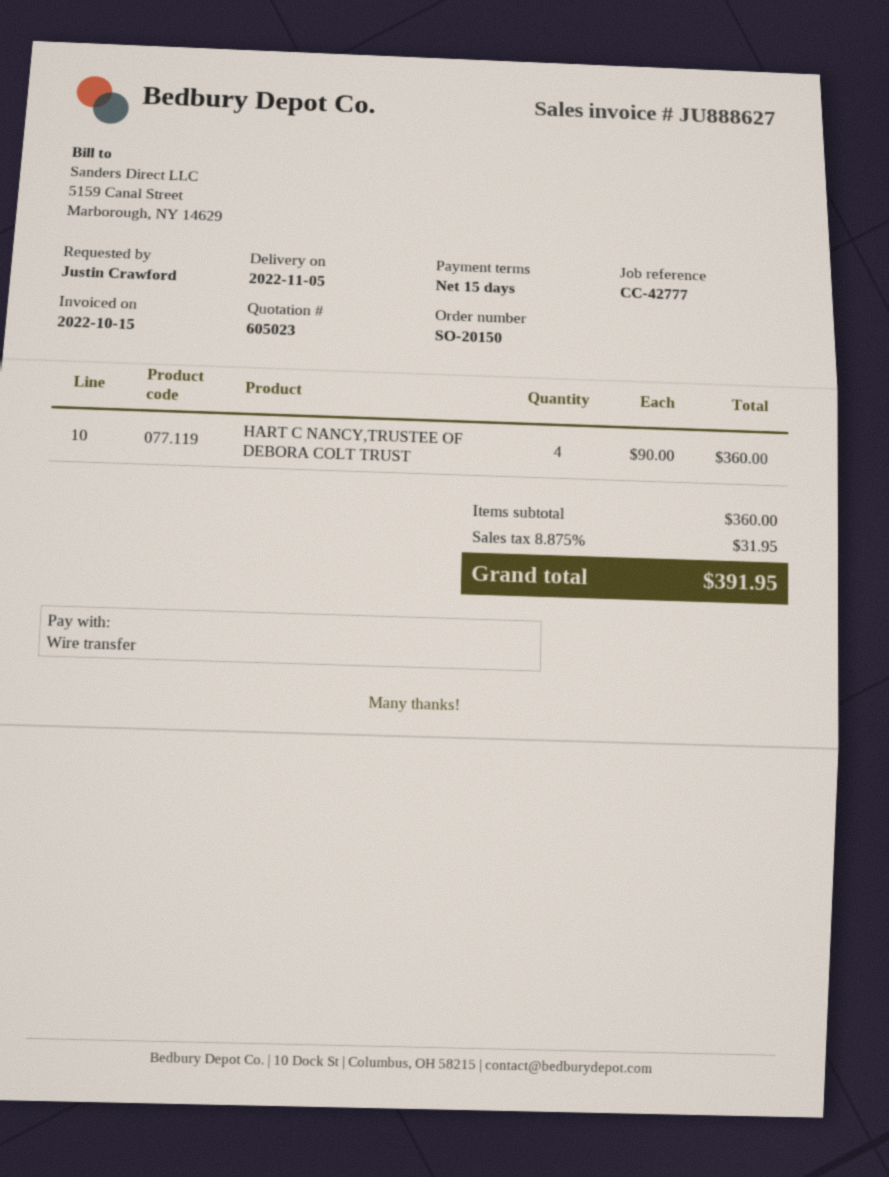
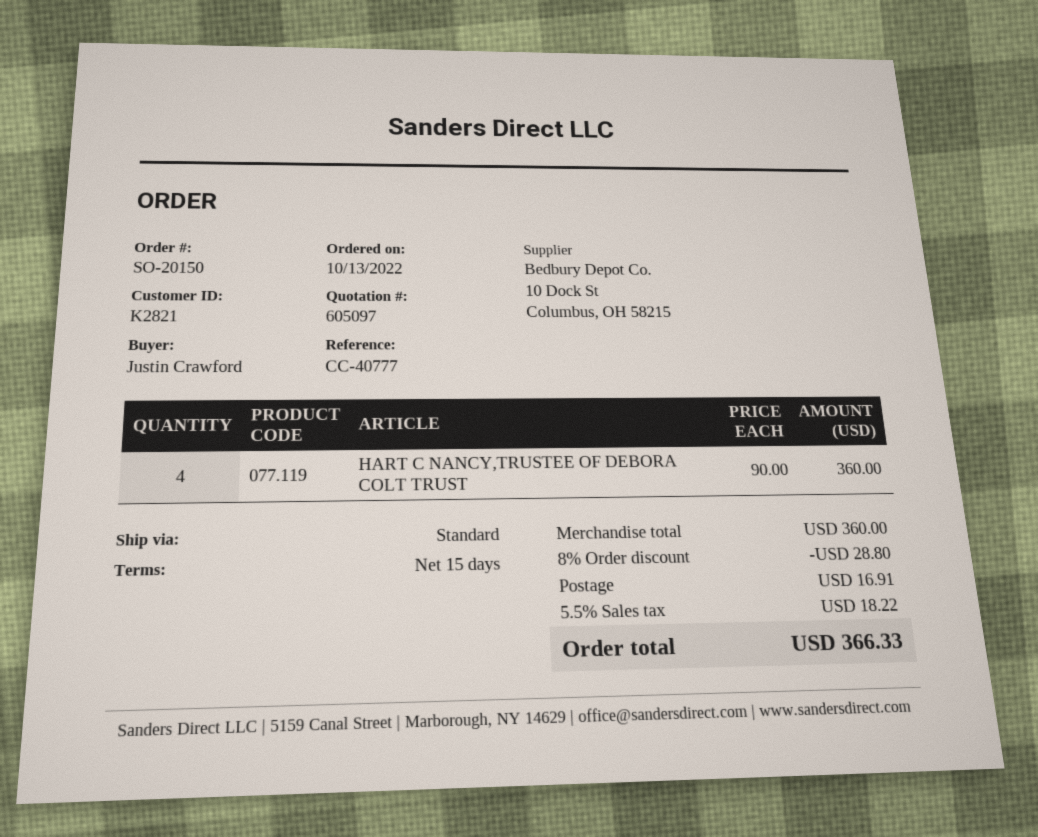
quote number: 605023 -> 605097
reference: CC-42777 -> CC-40777
discount: none -> 8% = 28.80
shipping: none -> 16.91
tax: 8.875% = 31.95 -> 5.5% = 18.22
total: 391.95 -> 366.33

